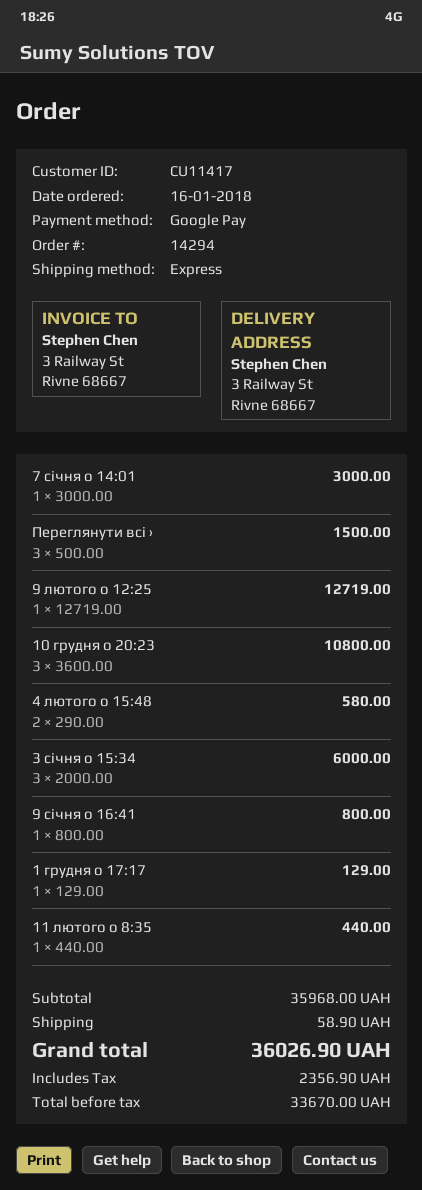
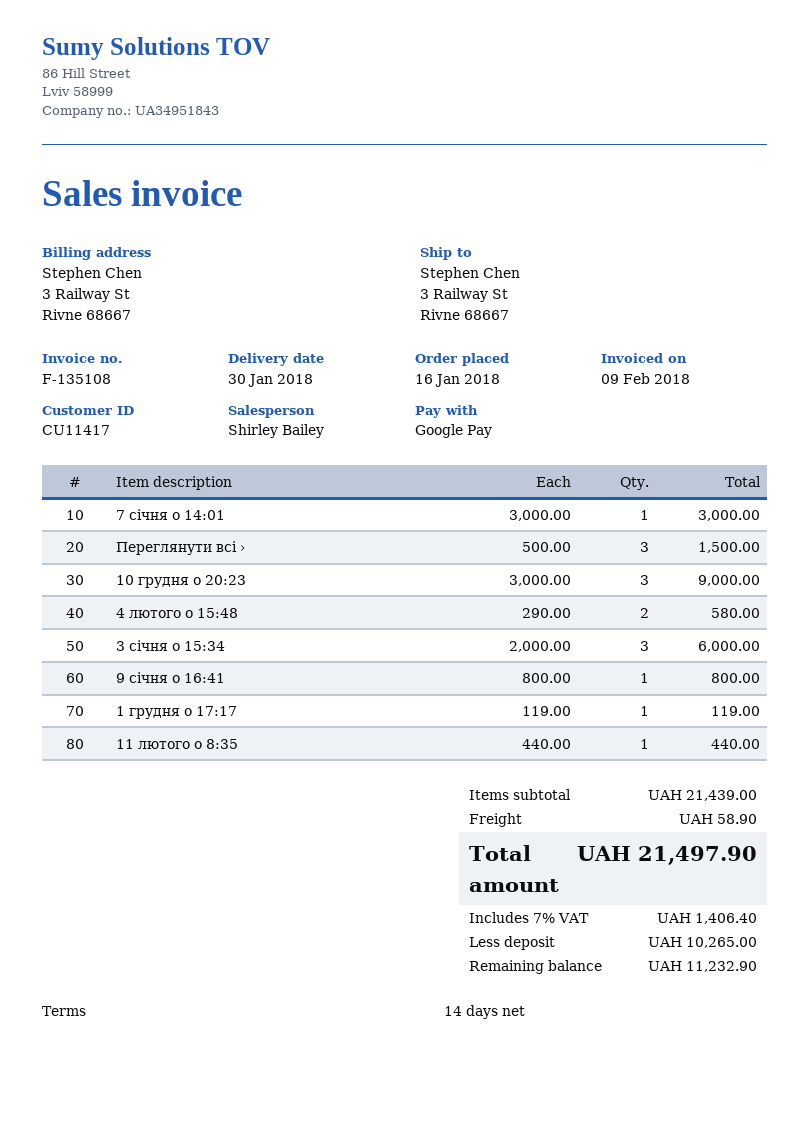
9 лютого о 12:25: 1 x 12719.00 = 12719.00 -> none
10 грудня о 20:23: 3 x 3600.00 = 10800.00 -> 3 x 3000.00 = 9000.00
1 грудня о 17:17: 1 x 129.00 = 129.00 -> 1 x 119.00 = 119.00
subtotal: 35968.00 -> 21439.00
tax: 2356.90 -> 1406.40
total: 36026.90 -> 21497.90

